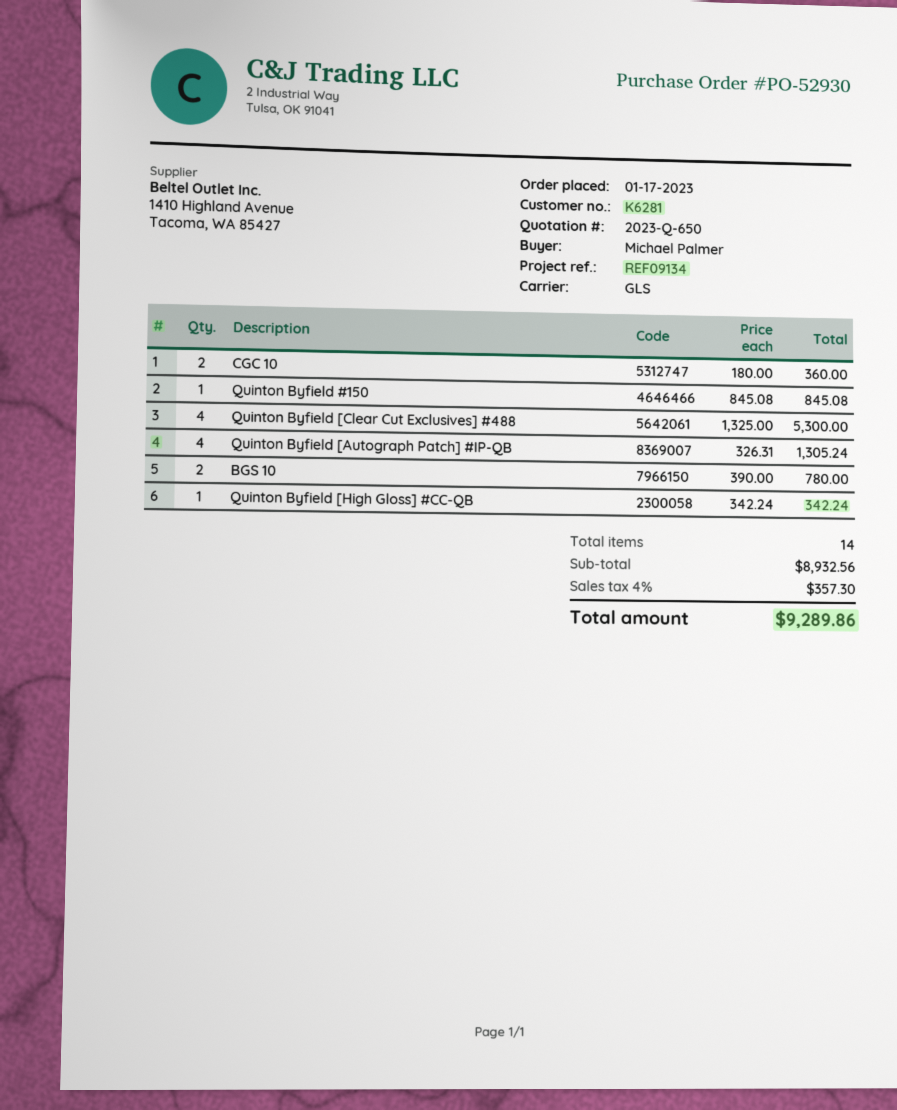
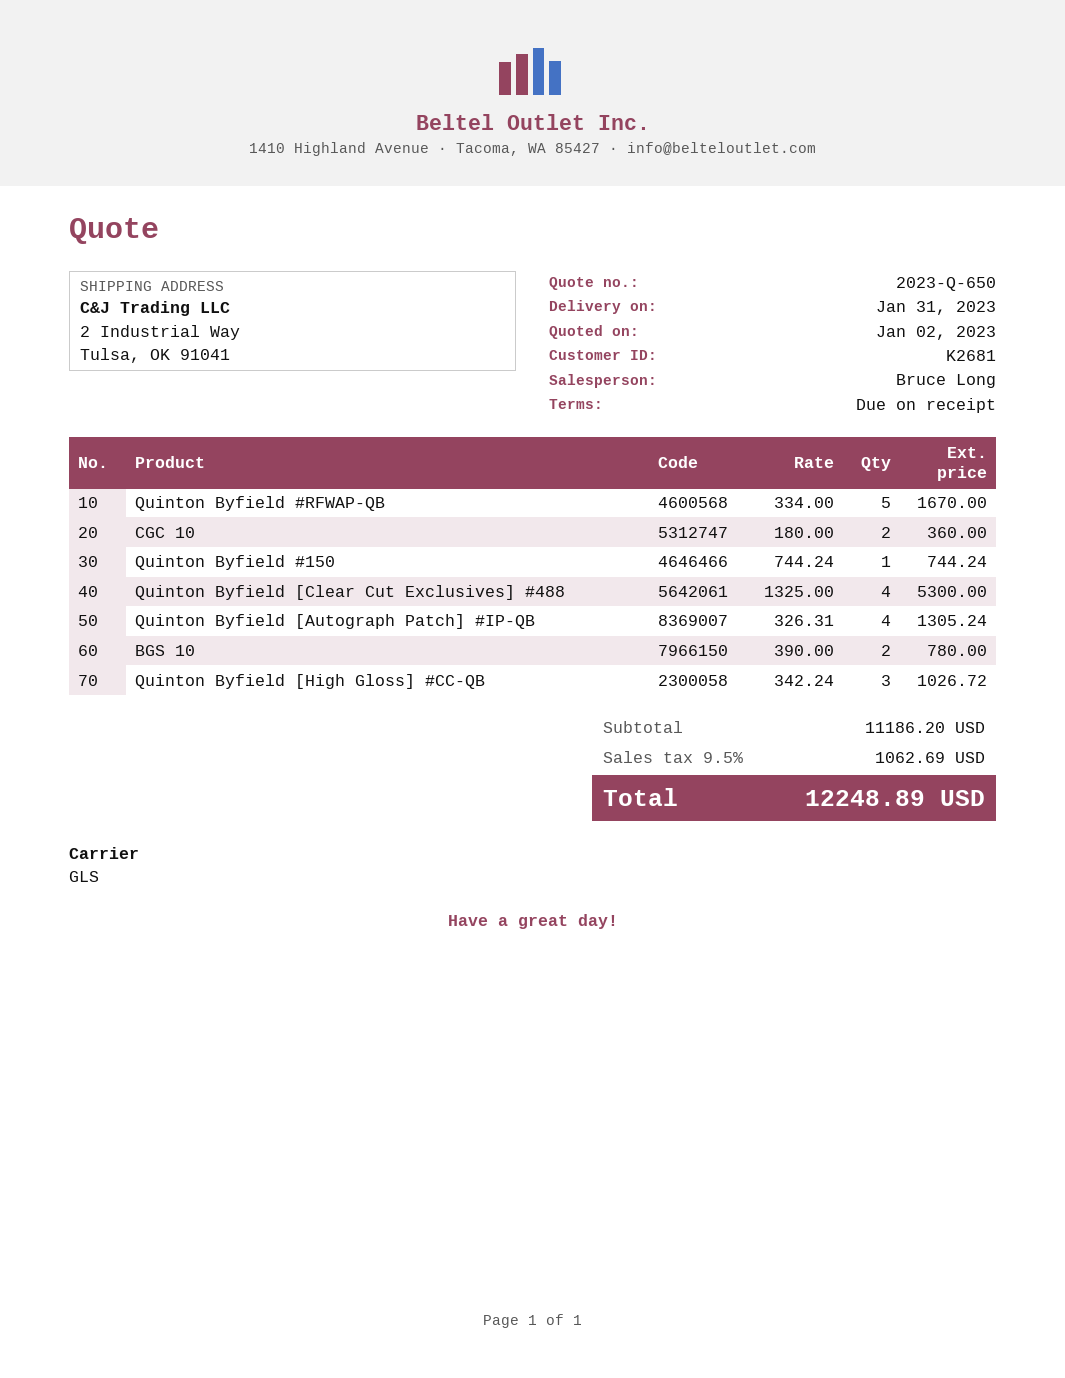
customer number: K6281 -> K2681
Quinton Byfield #150: 1 x 845.08 = 845.08 -> 1 x 744.24 = 744.24
Quinton Byfield [High Gloss] #CC-QB: 1 x 342.24 = 342.24 -> 3 x 342.24 = 1026.72
Quinton Byfield #RFWAP-QB: none -> 5 x 334.00 = 1670.00
subtotal: 8932.56 -> 11186.20
tax: 4% = 357.30 -> 9.5% = 1062.69
total: 9289.86 -> 12248.89

